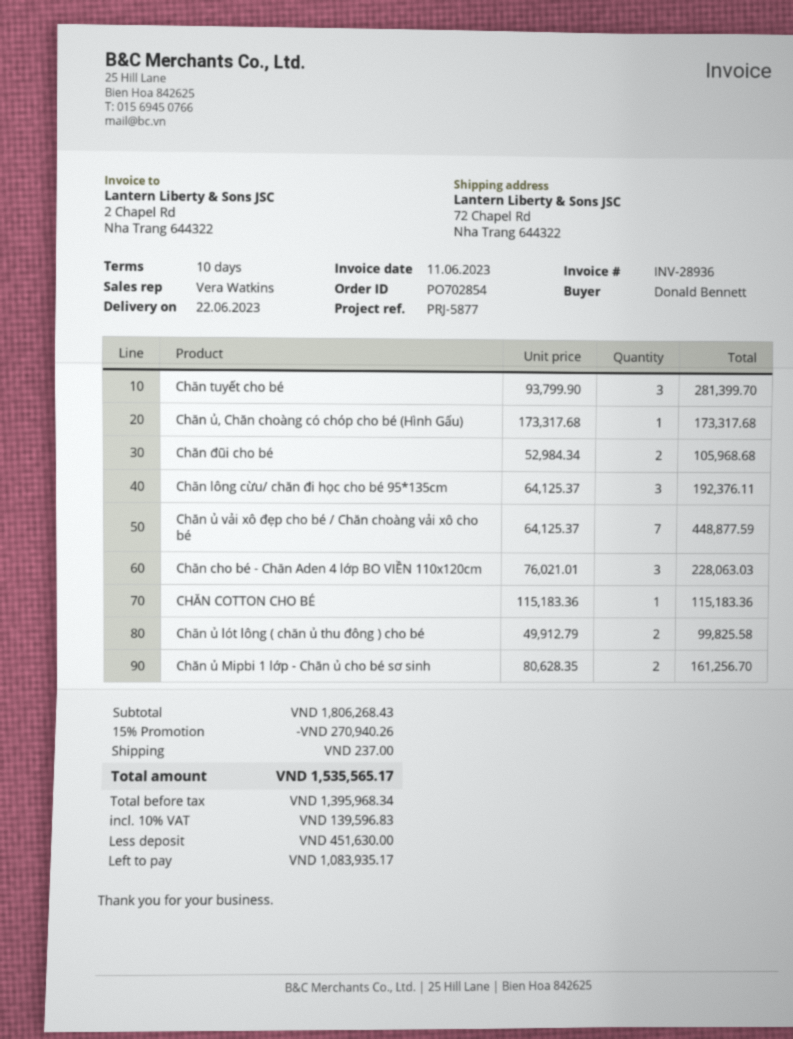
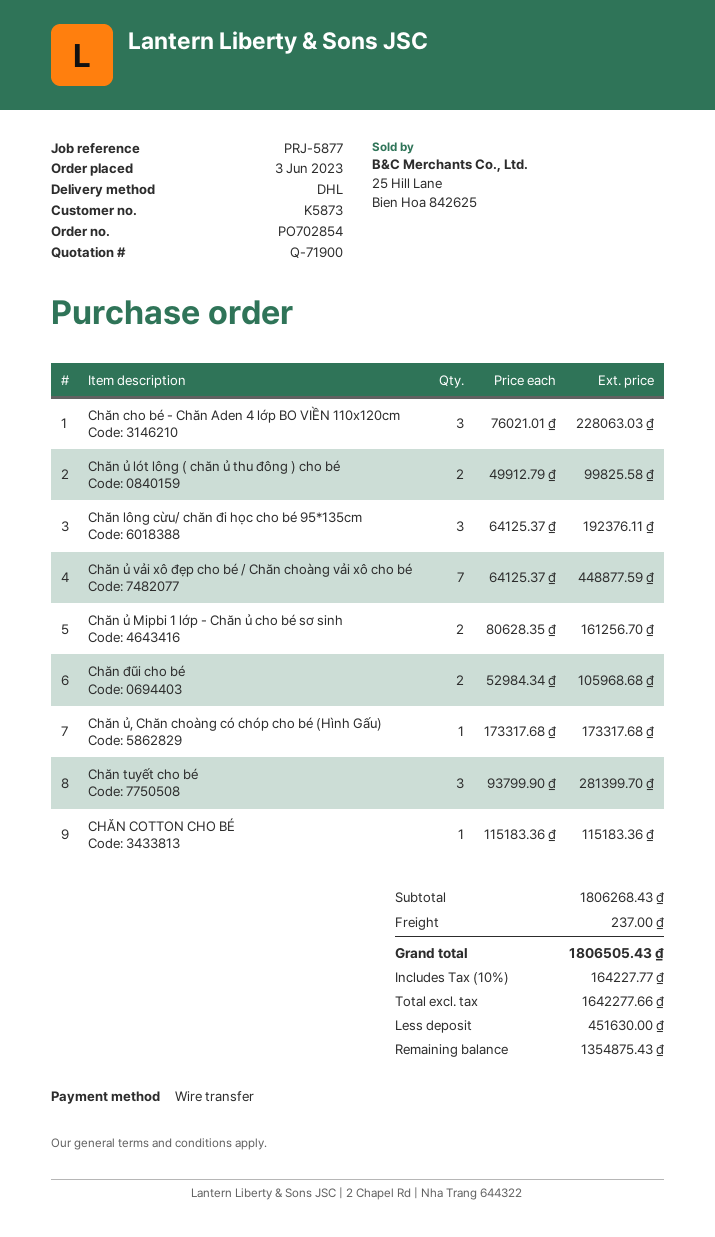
discount: 15% = 270940.26 -> none
net: 1395968.34 -> 1642277.66
tax: 10% = 139596.83 -> 10% = 164227.77
total: 1535565.17 -> 1806505.43
balance: 1083935.17 -> 1354875.43

